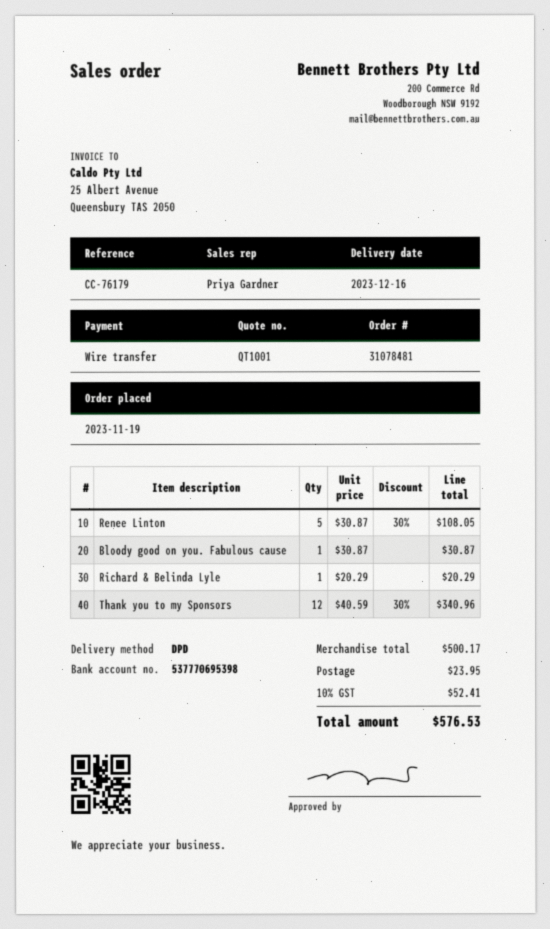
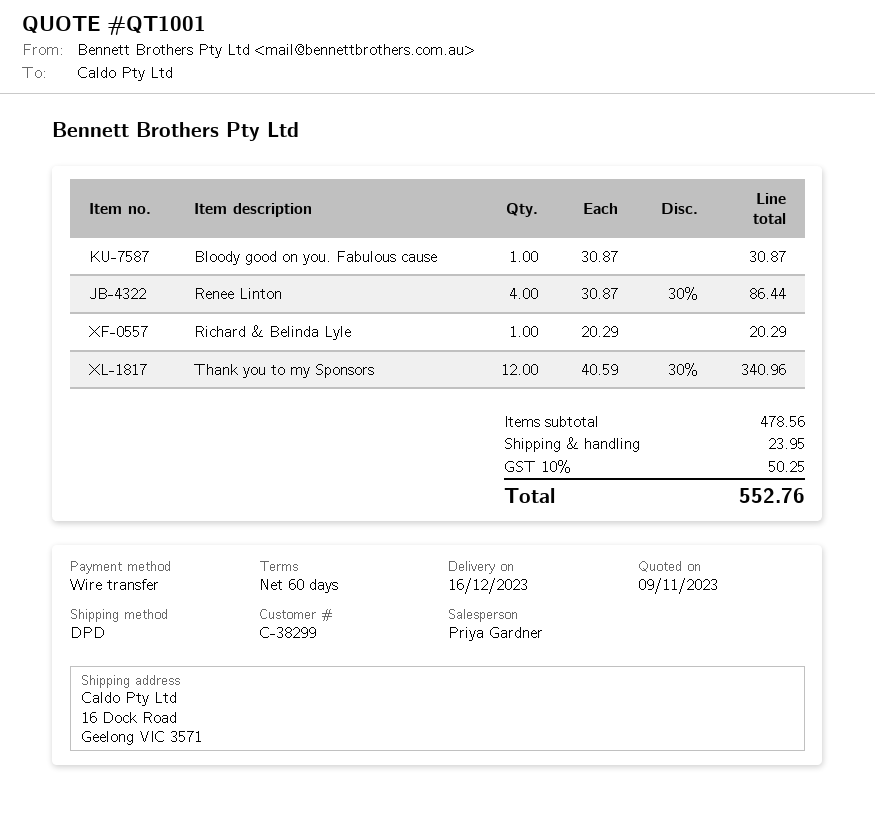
Renee Linton: 5 x 30.87 - 30% = 108.05 -> 4 x 30.87 - 30% = 86.44
subtotal: 500.17 -> 478.56
tax: 10% = 52.41 -> 10% = 50.25
total: 576.53 -> 552.76

